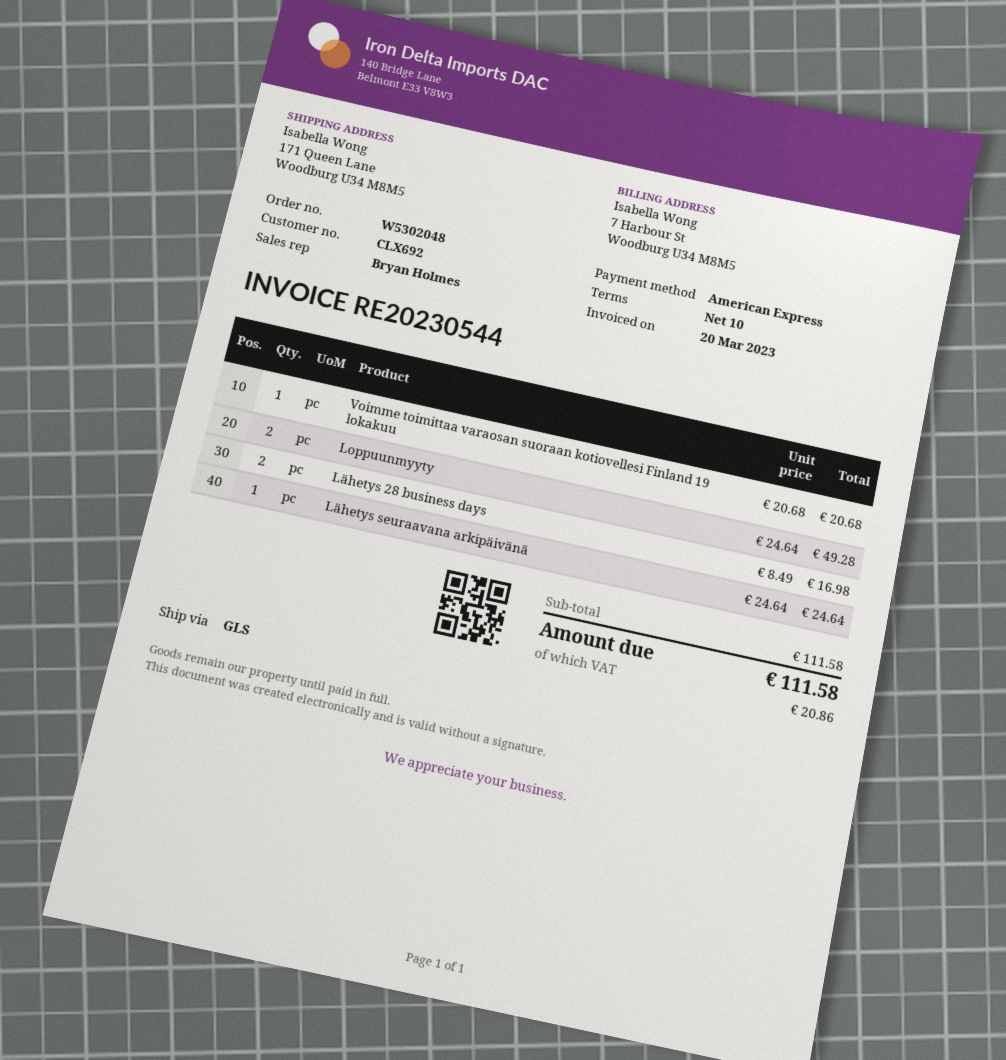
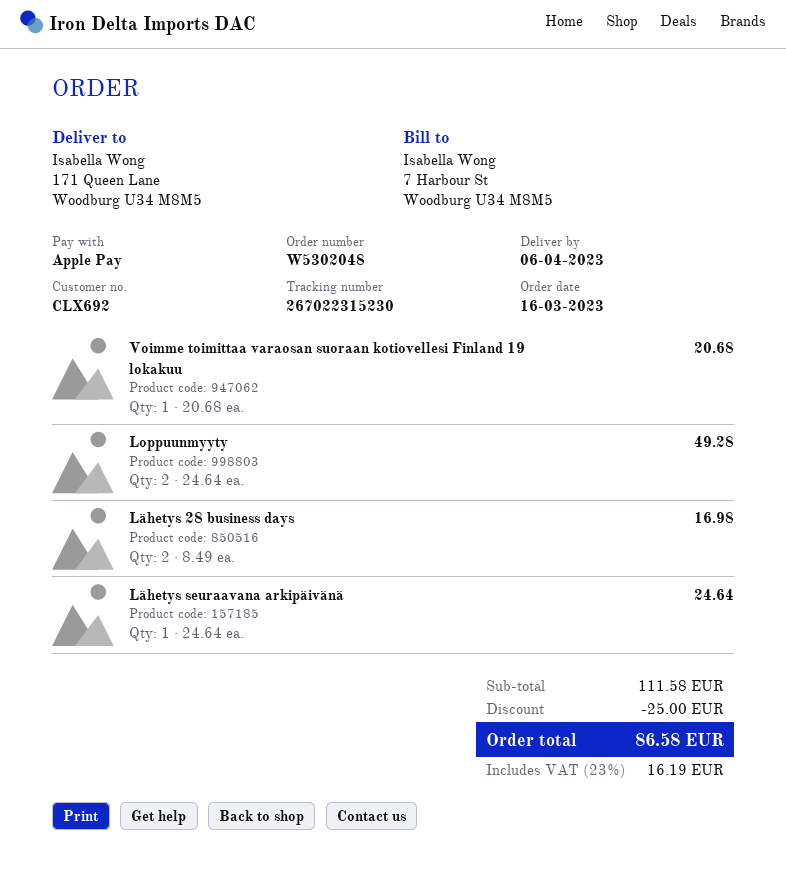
payment method: American Express -> Apple Pay
discount: none -> 25.00
tax: 20.86 -> 16.19
total: 111.58 -> 86.58

